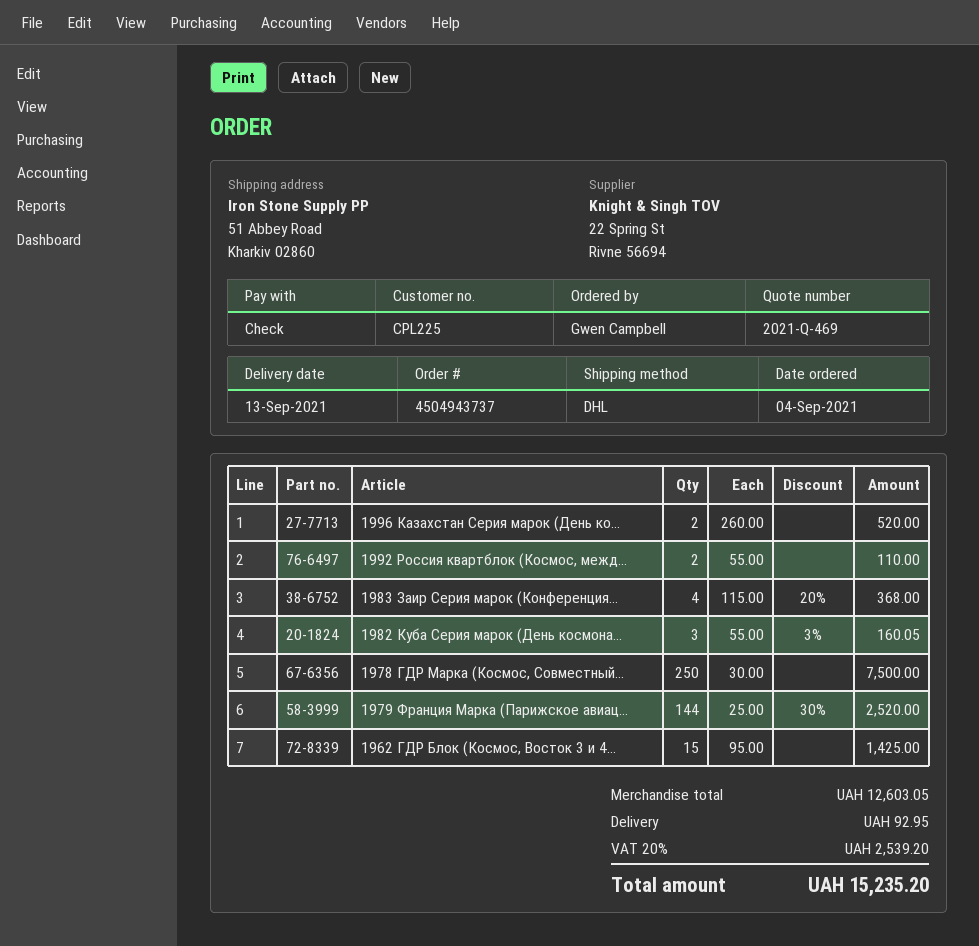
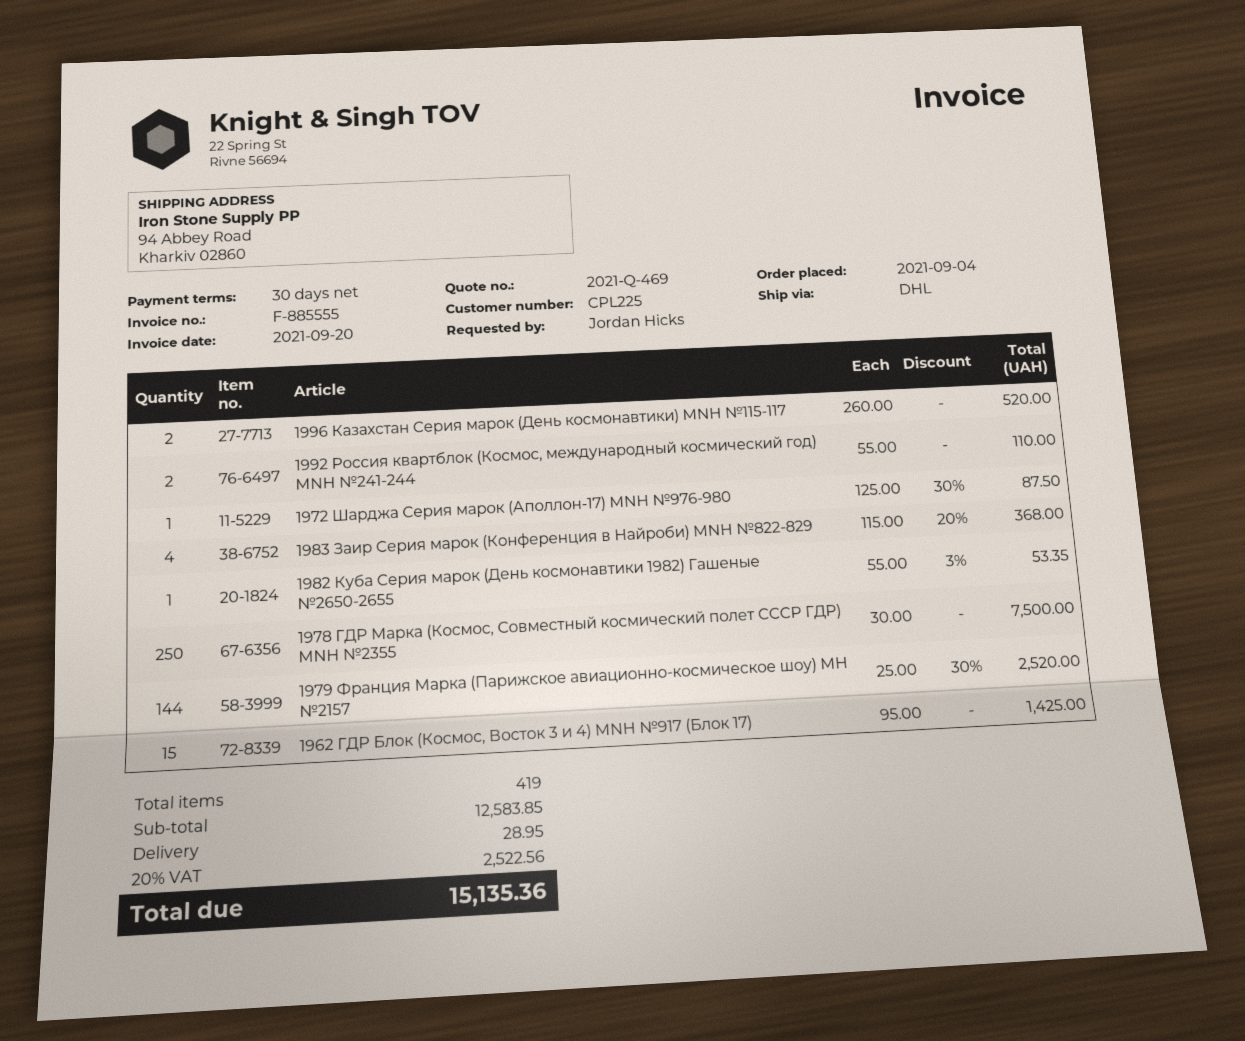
ordered by: Gwen Campbell -> Jordan Hicks
ship to: 51 Abbey Road, Kharkiv 02860 -> 94 Abbey Road, Kharkiv 02860
1982 Куба Серия марок (День космона...: 3 x 55.00 - 3% = 160.05 -> 1 x 55.00 - 3% = 53.35
1972 Шарджа Серия марок (Аполлон-17) MNH №976-980: none -> 1 x 125.00 - 30% = 87.50
subtotal: 12603.05 -> 12583.85
shipping: 92.95 -> 28.95
tax: 20% = 2539.20 -> 20% = 2522.56
total: 15235.20 -> 15135.36

